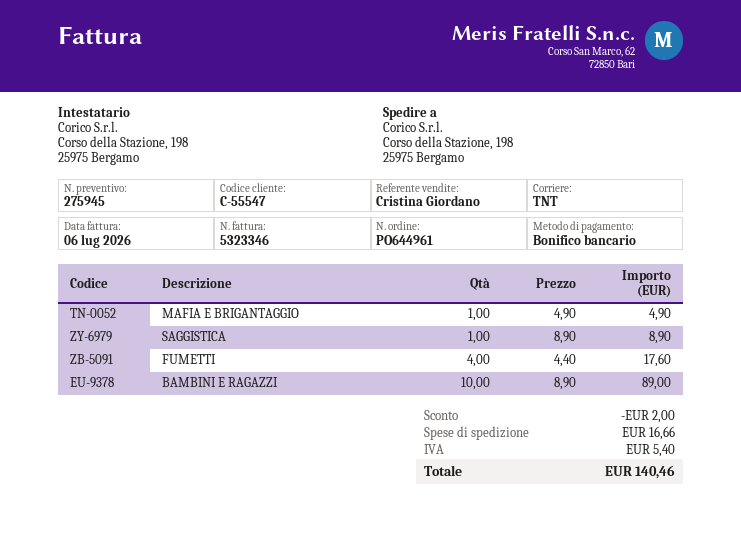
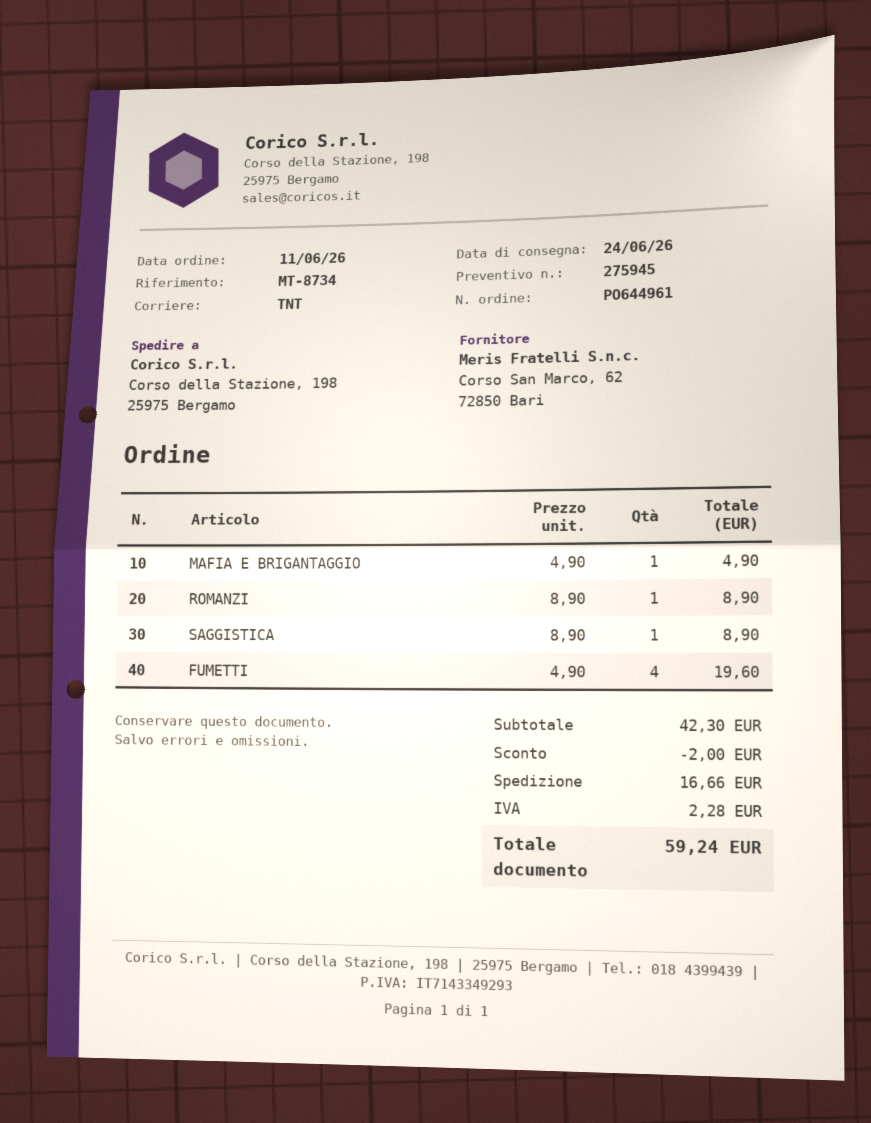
FUMETTI: 4 x 4.40 = 17.60 -> 4 x 4.90 = 19.60
BAMBINI E RAGAZZI: 10 x 8.90 = 89.00 -> none
ROMANZI: none -> 1 x 8.90 = 8.90
tax: 5.40 -> 2.28
total: 140.46 -> 59.24

